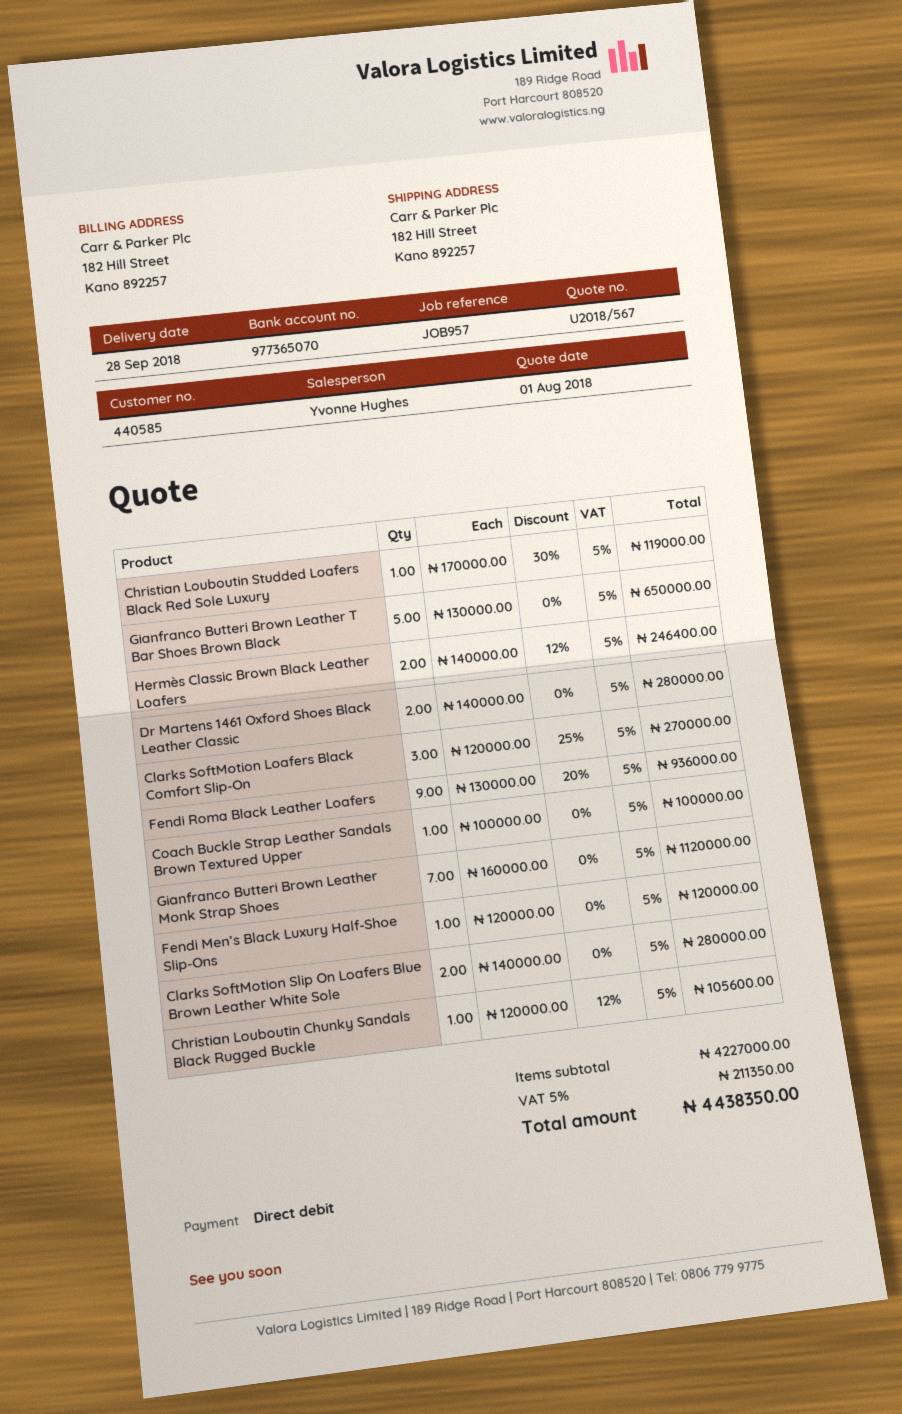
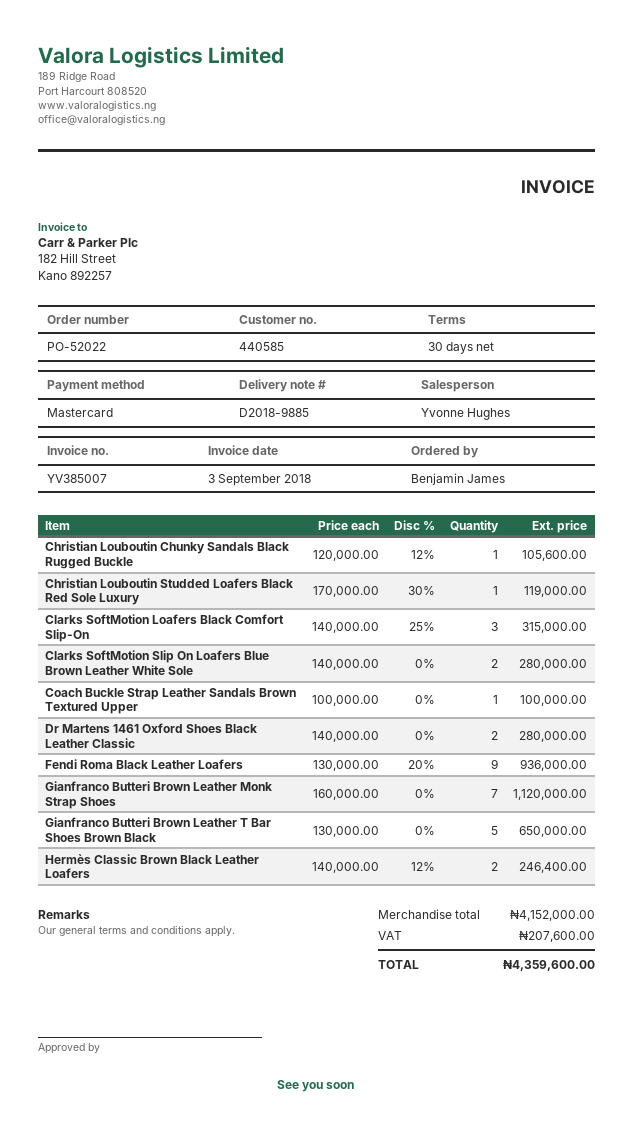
payment method: direct debit -> Mastercard
Clarks SoftMotion Loafers Black Comfort Slip-On: 3 x 120000.00 - 25% = 270000.00 -> 3 x 140000.00 - 25% = 315000.00
Fendi Men’s Black Luxury Half-Shoe Slip-Ons: 1 x 120000.00 = 120000.00 -> none
subtotal: 4227000.00 -> 4152000.00
tax: 211350.00 -> 207600.00
total: 4438350.00 -> 4359600.00

